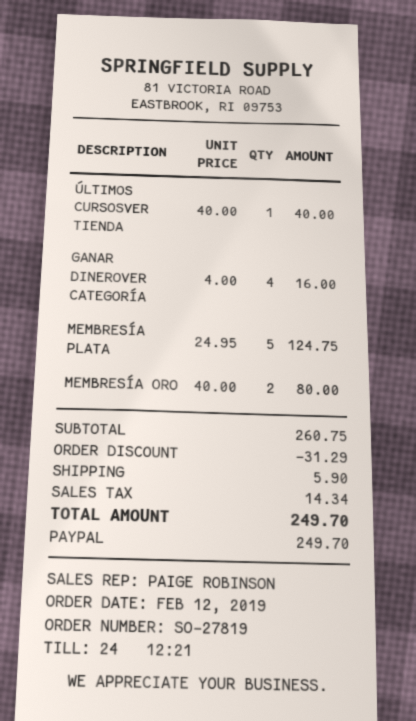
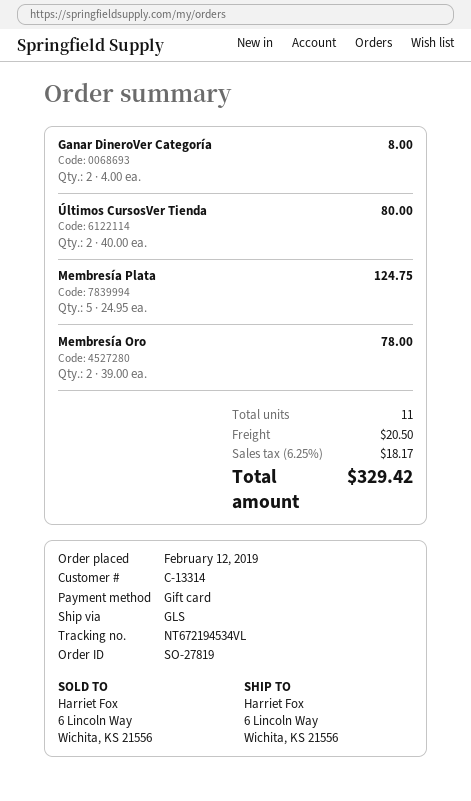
payment method: PayPal -> gift card
ÚLTIMOS CURSOSVER TIENDA: 1 x 40.00 = 40.00 -> 2 x 40.00 = 80.00
GANAR DINEROVER CATEGORÍA: 4 x 4.00 = 16.00 -> 2 x 4.00 = 8.00
MEMBRESÍA ORO: 2 x 40.00 = 80.00 -> 2 x 39.00 = 78.00
discount: 31.29 -> none
shipping: 5.90 -> 20.50
tax: 14.34 -> 18.17
total: 249.70 -> 329.42

